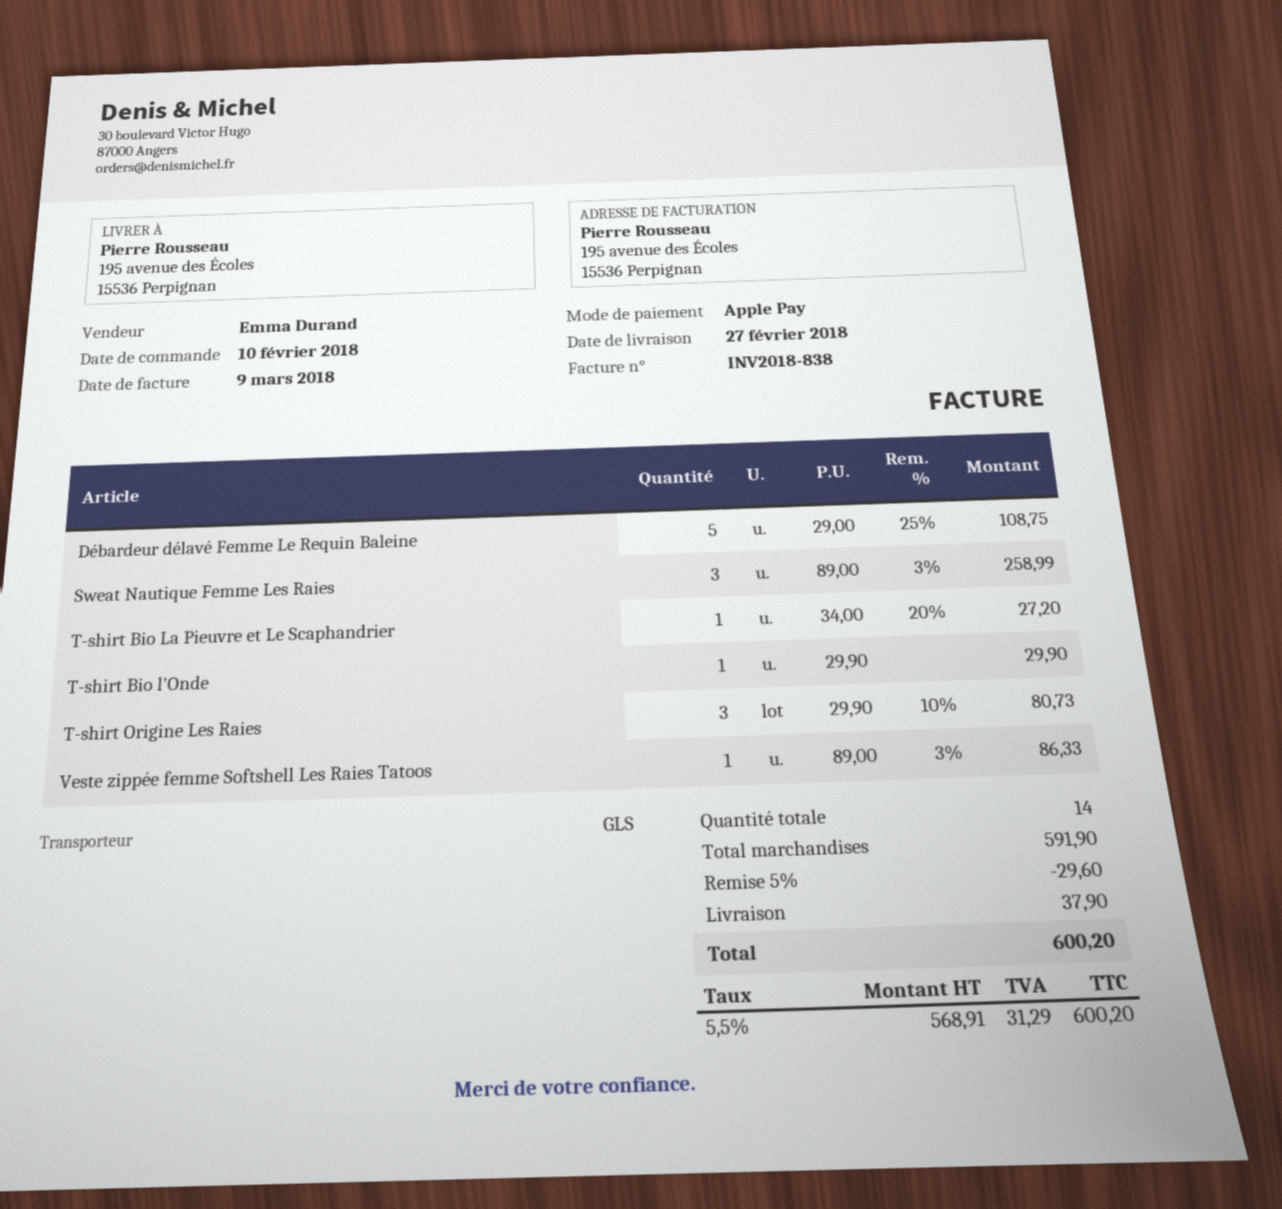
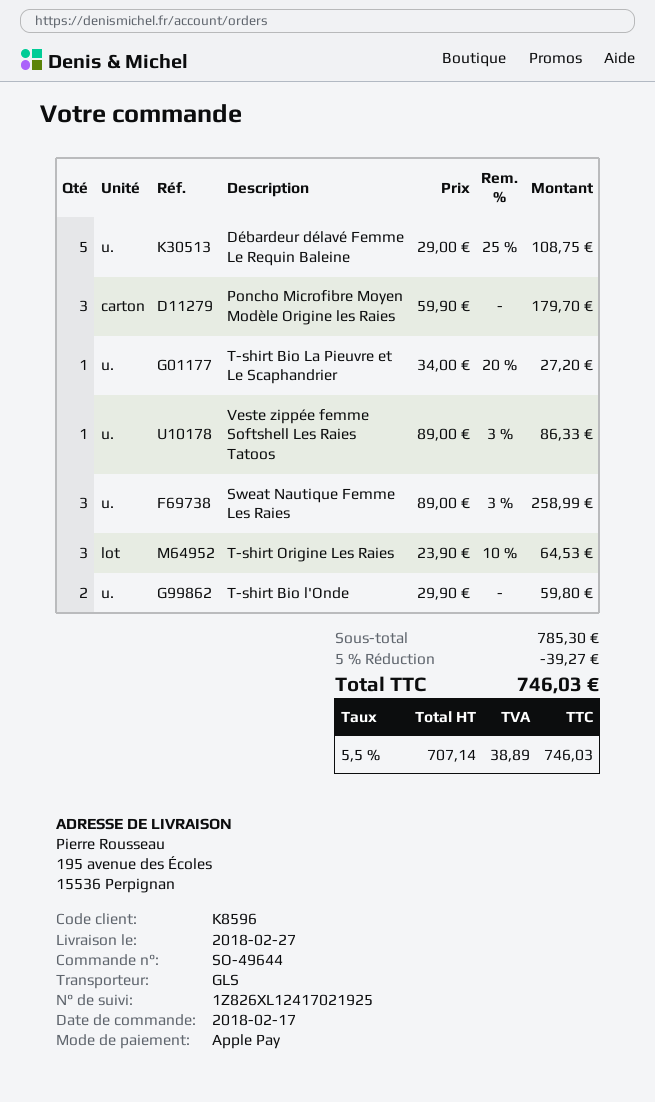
order date: 2018-02-10 -> 2018-02-17
T-shirt Bio l'Onde: 1 x 29.90 = 29.90 -> 2 x 29.90 = 59.80
T-shirt Origine Les Raies: 3 x 29.90 - 10% = 80.73 -> 3 x 23.90 - 10% = 64.53
Poncho Microfibre Moyen Modèle Origine les Raies: none -> 3 x 59.90 = 179.70
subtotal: 591.90 -> 785.30
discount: 5% = 29.60 -> 5% = 39.27
shipping: 37.90 -> none
net: 568.91 -> 707.14
tax: 5.5% = 31.29 -> 5.5% = 38.89
total: 600.20 -> 746.03

